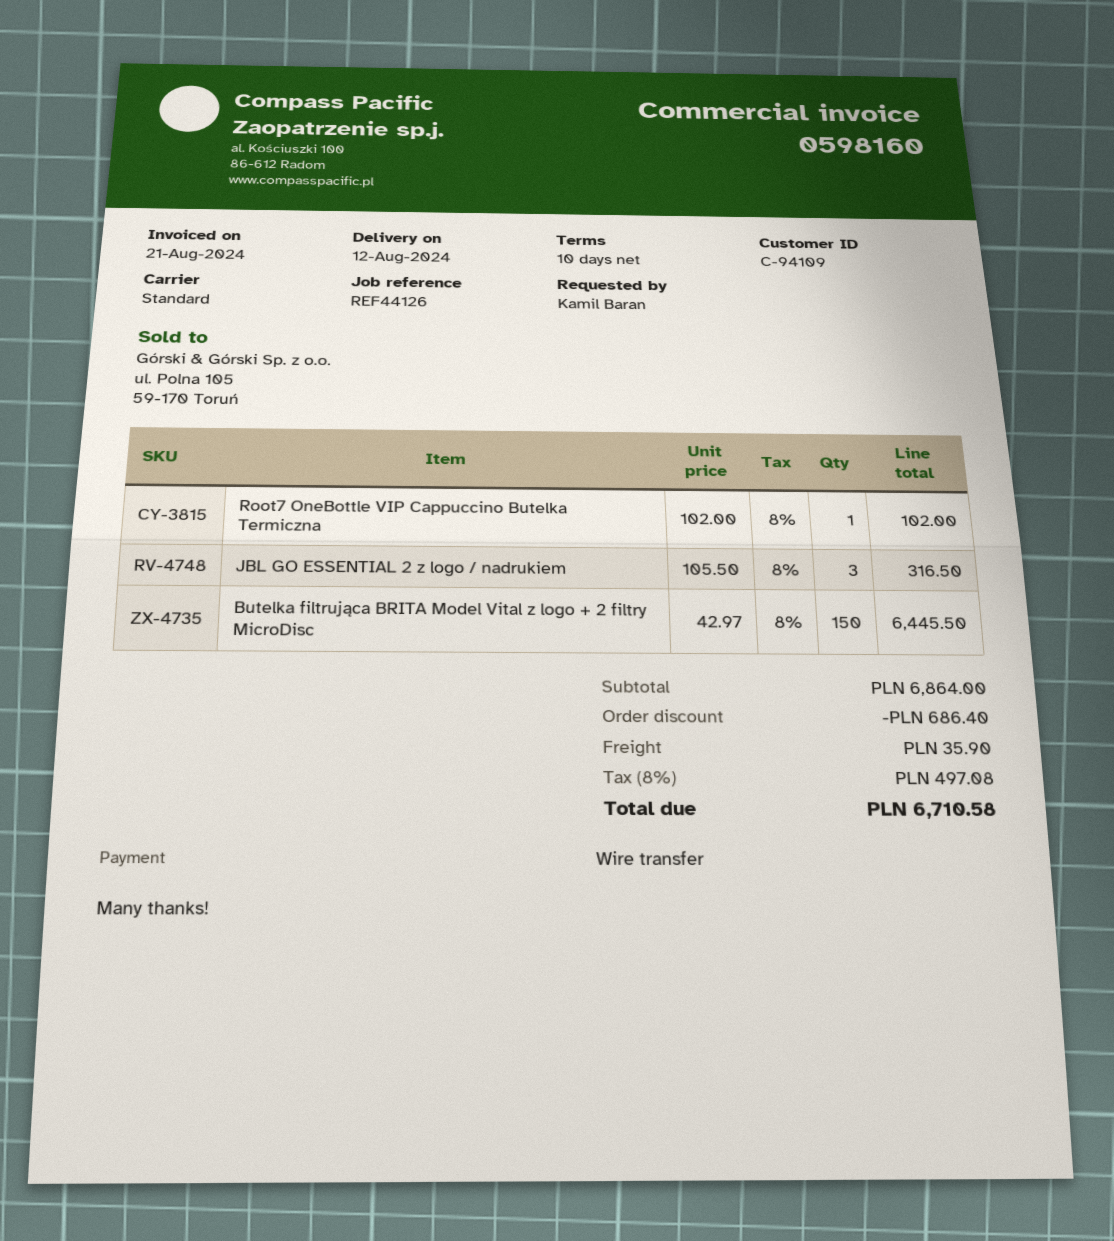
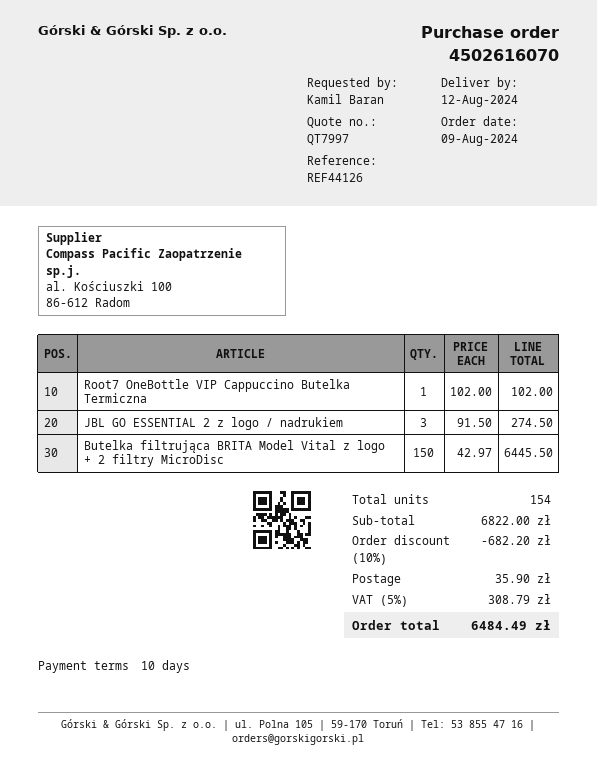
JBL GO ESSENTIAL 2 z logo / nadrukiem: 3 x 105.50 = 316.50 -> 3 x 91.50 = 274.50
subtotal: 6864.00 -> 6822.00
discount: 686.40 -> 682.20
tax: 8% = 497.08 -> 5% = 308.79
total: 6710.58 -> 6484.49

